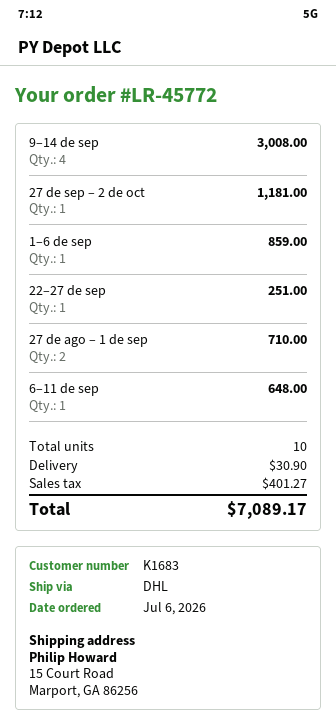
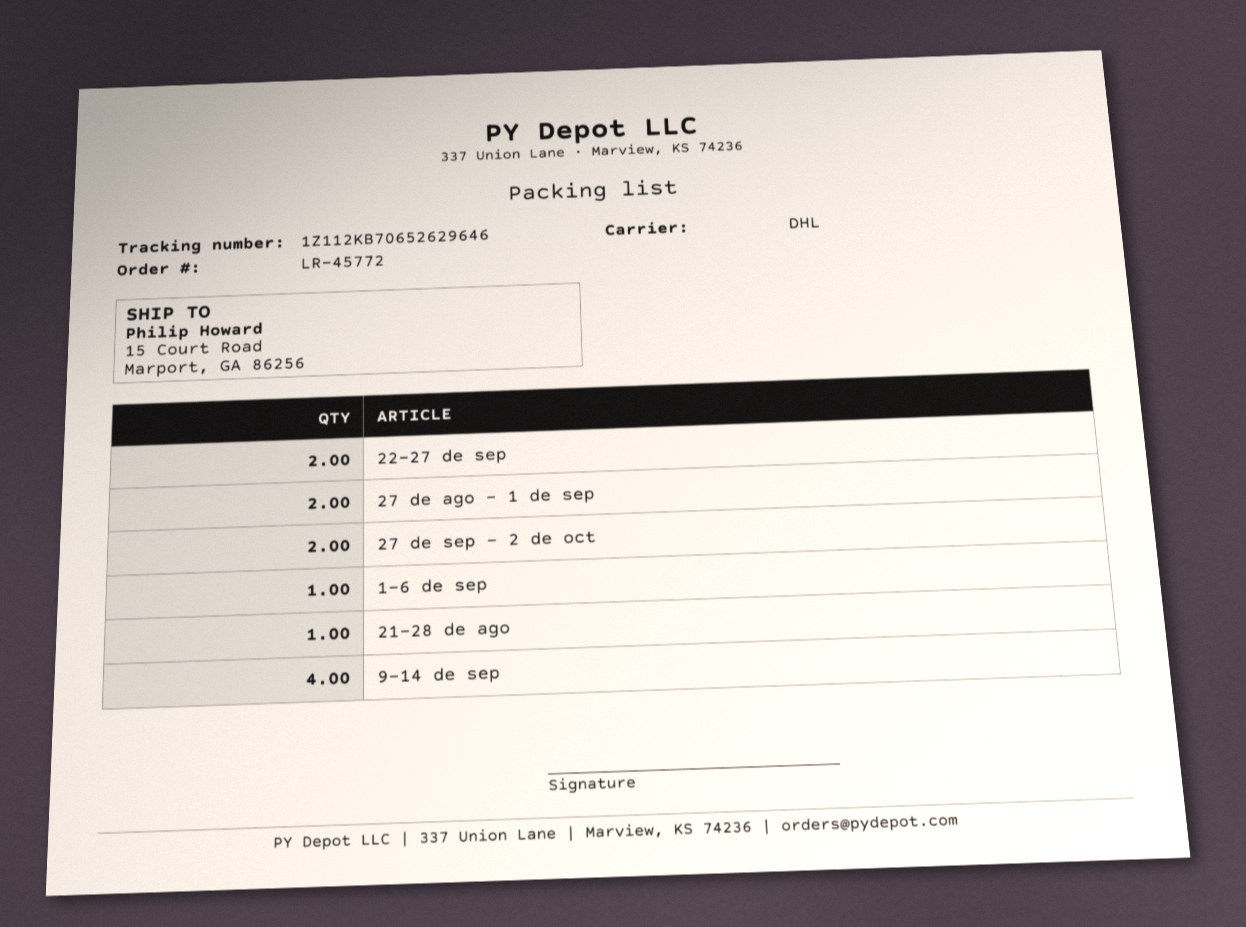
27 de sep – 2 de oct: 1 -> 2
22–27 de sep: 1 -> 2
6–11 de sep: 1 -> none
21–28 de ago: none -> 1

